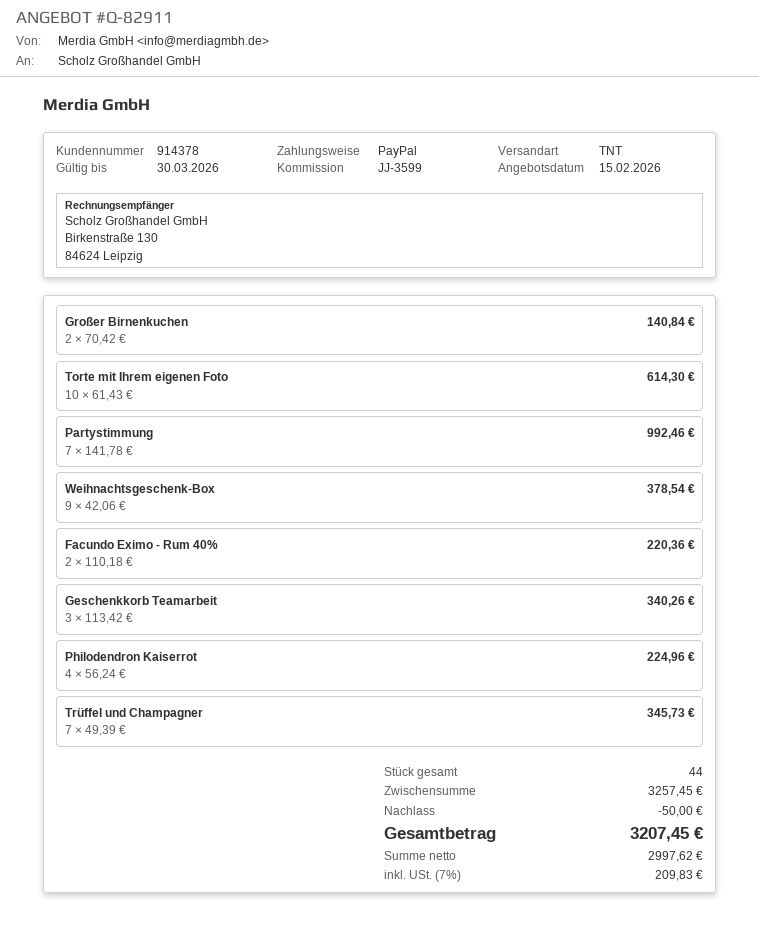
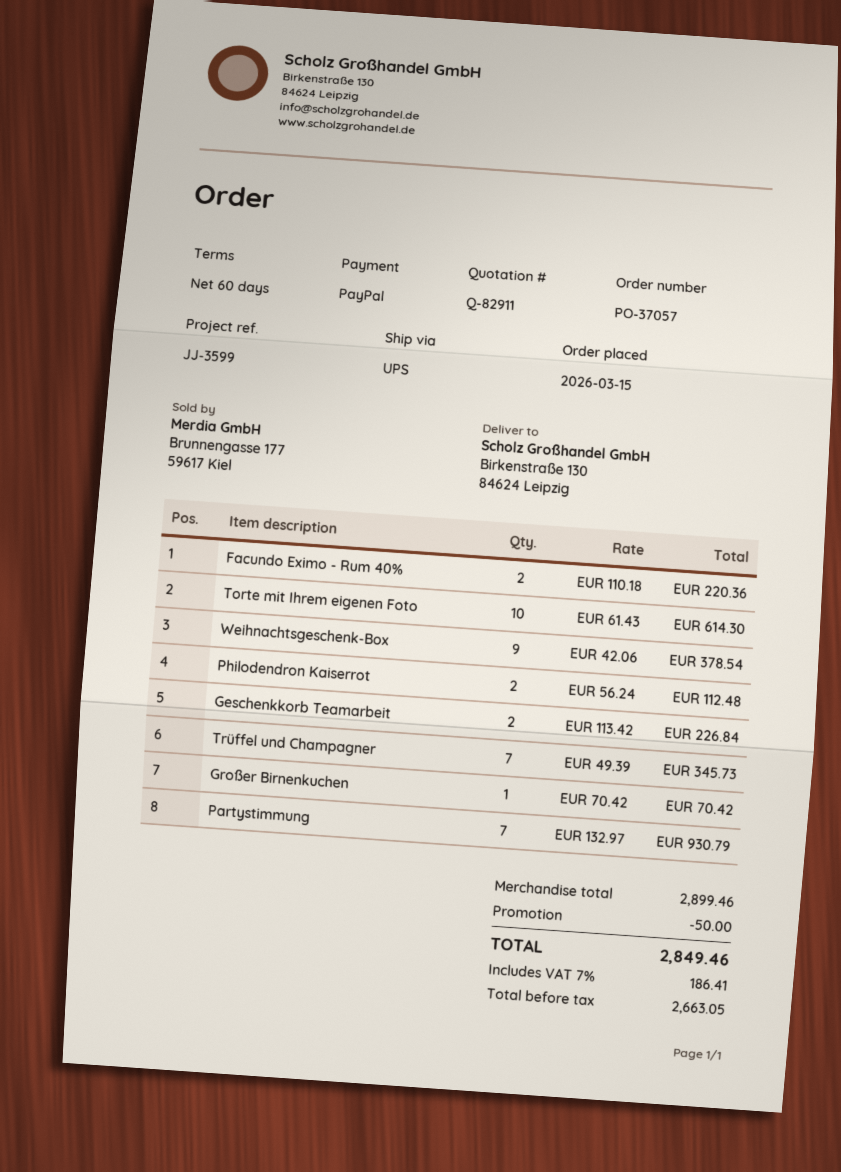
shipping method: TNT -> UPS
Großer Birnenkuchen: 2 x 70.42 = 140.84 -> 1 x 70.42 = 70.42
Partystimmung: 7 x 141.78 = 992.46 -> 7 x 132.97 = 930.79
Geschenkkorb Teamarbeit: 3 x 113.42 = 340.26 -> 2 x 113.42 = 226.84
Philodendron Kaiserrot: 4 x 56.24 = 224.96 -> 2 x 56.24 = 112.48
subtotal: 3257.45 -> 2899.46
net: 2997.62 -> 2663.05
tax: 7% = 209.83 -> 7% = 186.41
total: 3207.45 -> 2849.46

